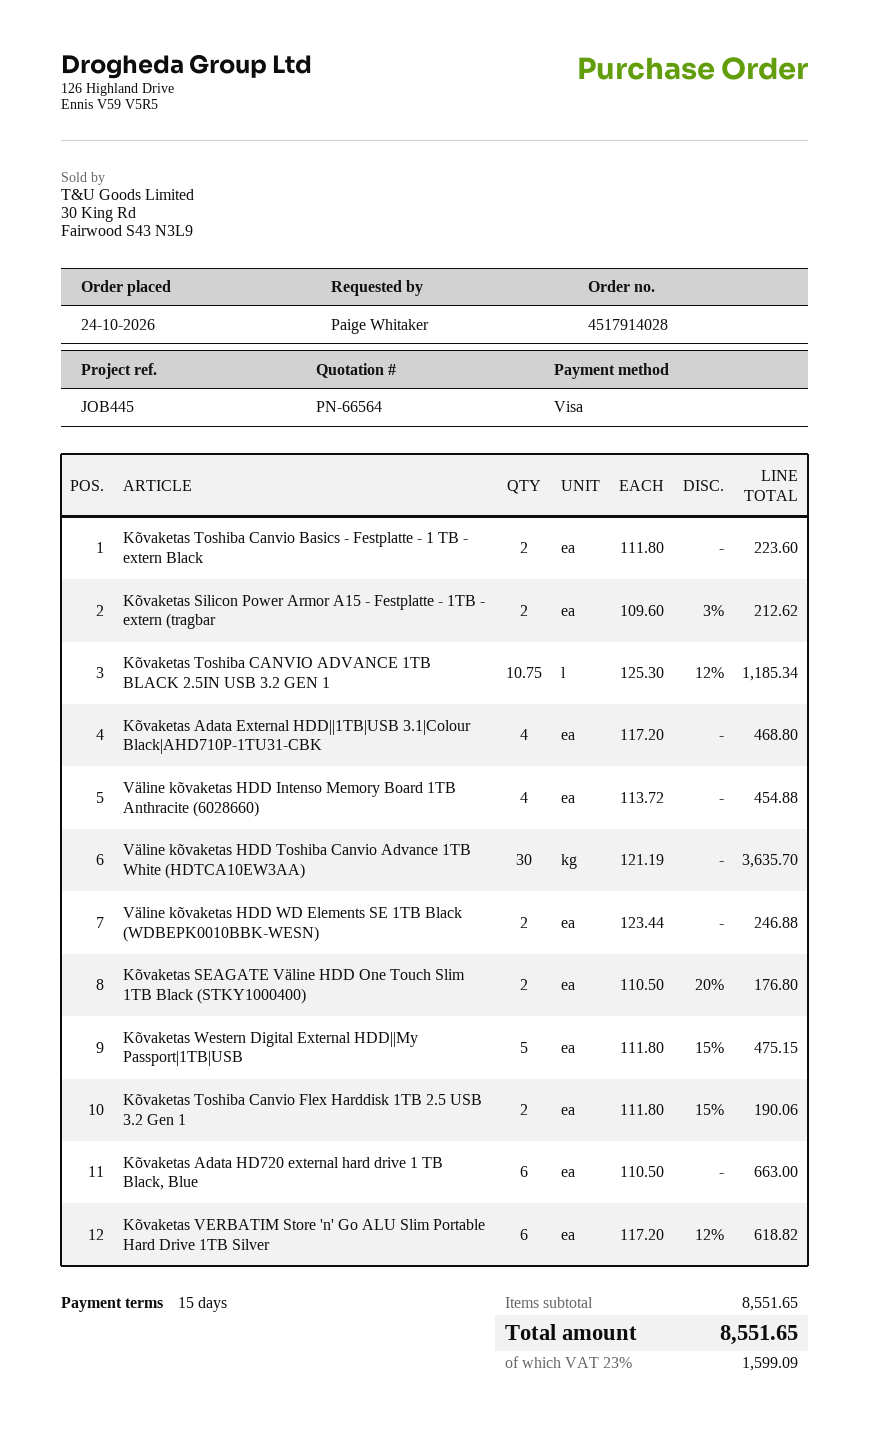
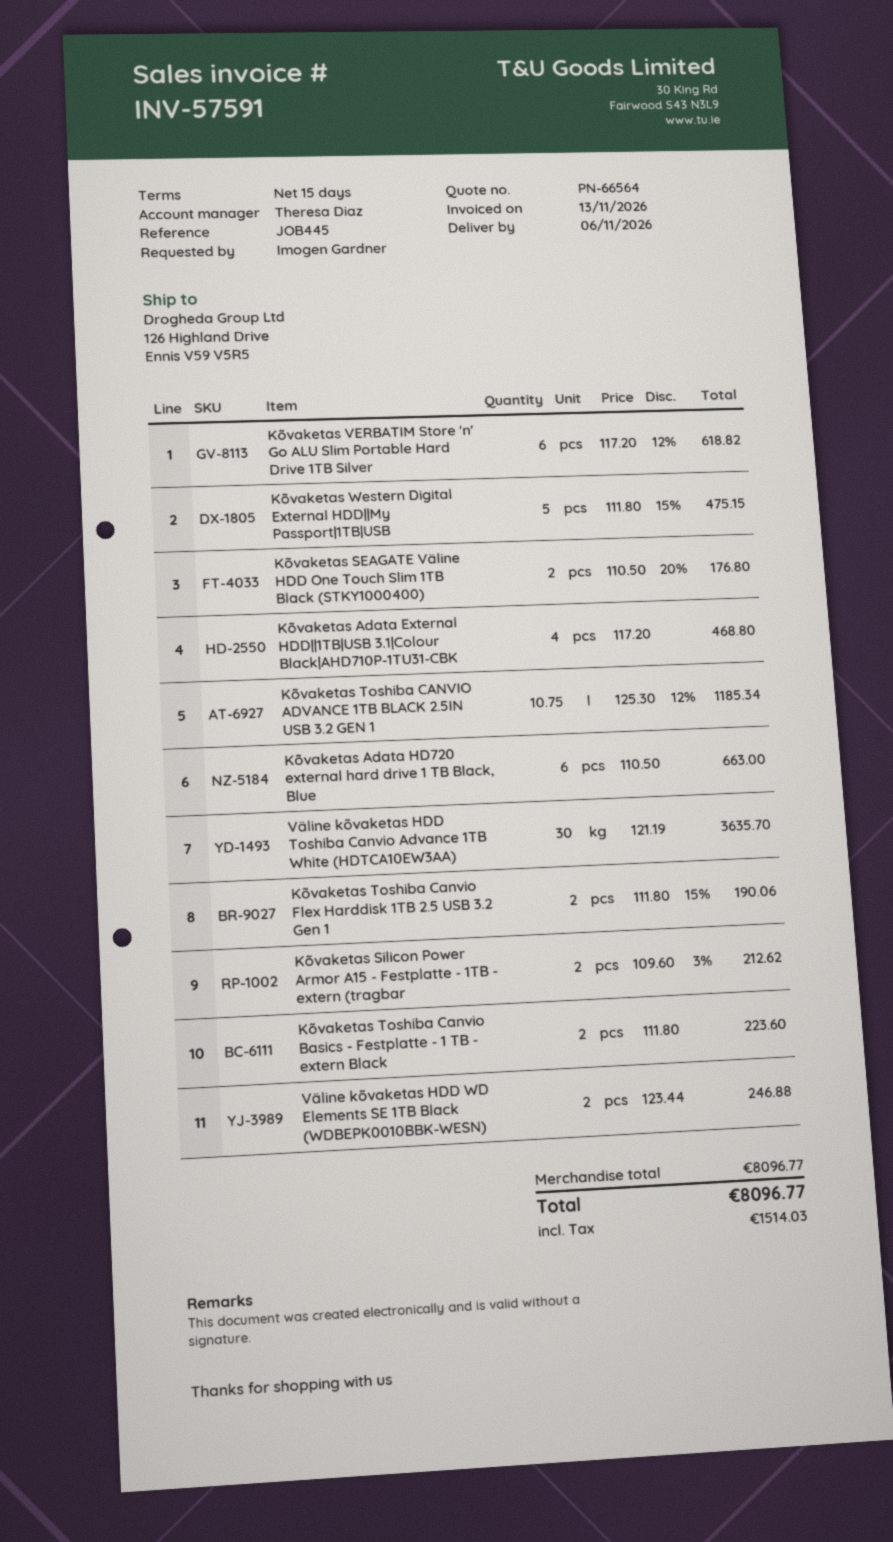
ordered by: Paige Whitaker -> Imogen Gardner
Väline kõvaketas HDD Intenso Memory Board 1TB Anthracite (6028660): 4 x 113.72 = 454.88 -> none
subtotal: 8551.65 -> 8096.77
tax: 1599.09 -> 1514.03
total: 8551.65 -> 8096.77

